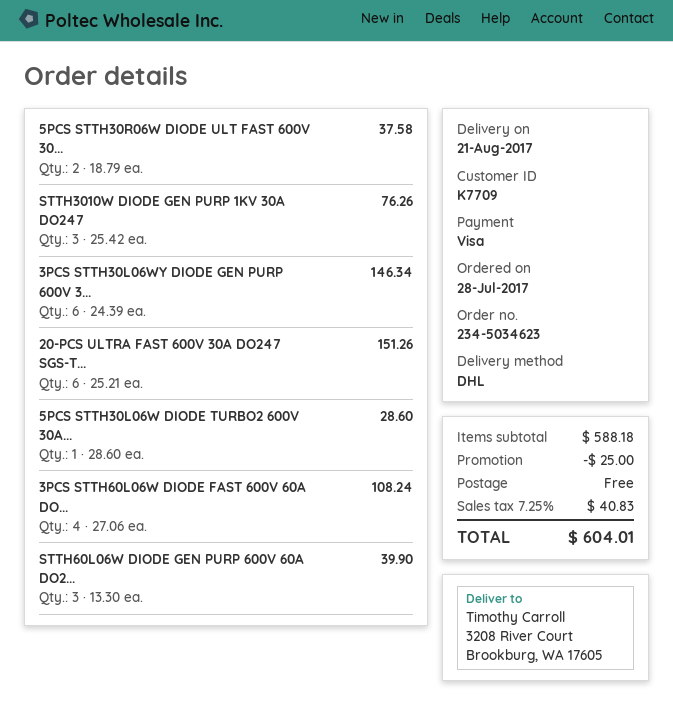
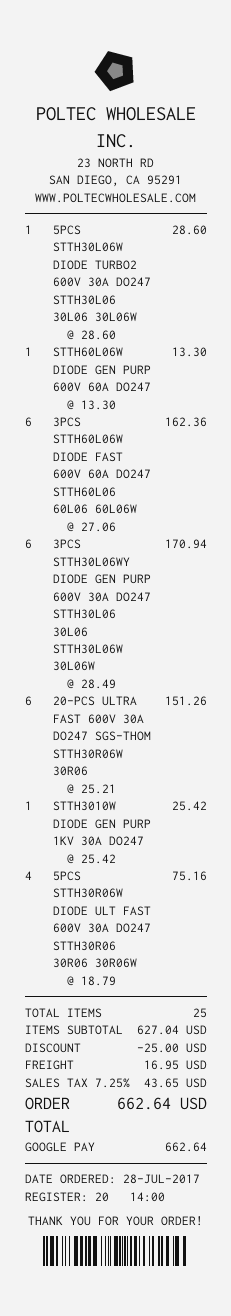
payment method: Visa -> Google Pay
5PCS STTH30R06W DIODE ULT FAST 600V 30...: 2 x 18.79 = 37.58 -> 4 x 18.79 = 75.16
STTH3010W DIODE GEN PURP 1KV 30A DO247: 3 x 25.42 = 76.26 -> 1 x 25.42 = 25.42
3PCS STTH30L06WY DIODE GEN PURP 600V 3...: 6 x 24.39 = 146.34 -> 6 x 28.49 = 170.94
3PCS STTH60L06W DIODE FAST 600V 60A DO...: 4 x 27.06 = 108.24 -> 6 x 27.06 = 162.36
STTH60L06W DIODE GEN PURP 600V 60A DO2...: 3 x 13.30 = 39.90 -> 1 x 13.30 = 13.30
subtotal: 588.18 -> 627.04
shipping: 0.00 -> 16.95
tax: 7.25% = 40.83 -> 7.25% = 43.65
total: 604.01 -> 662.64

